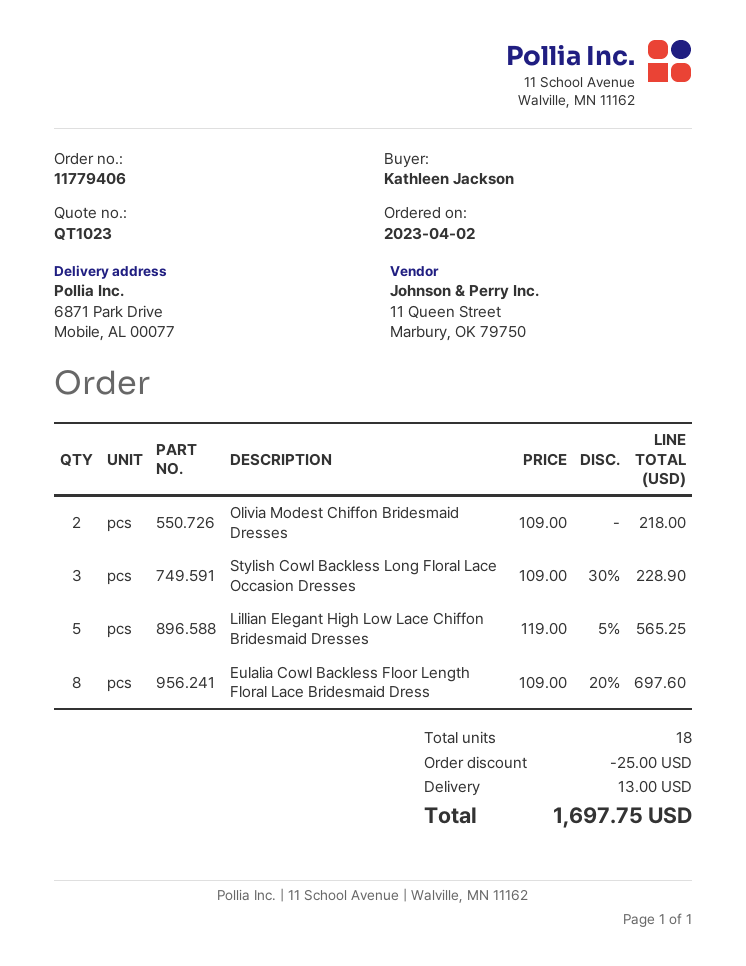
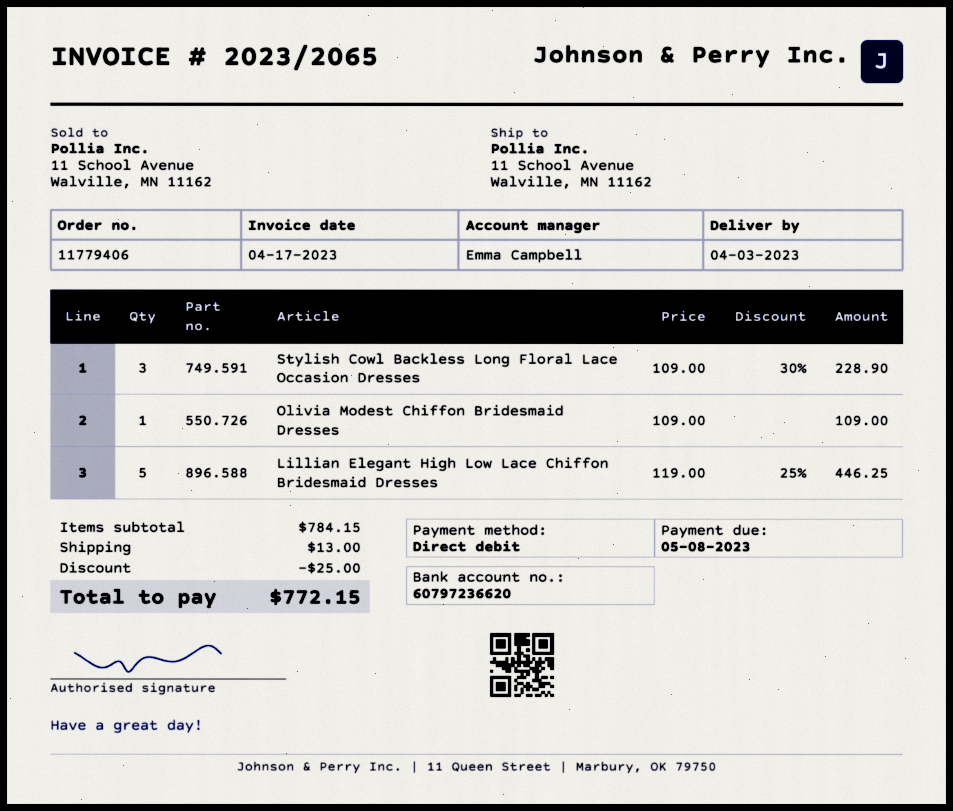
ship to: 6871 Park Drive, Mobile, AL 00077 -> 11 School Avenue, Walville, MN 11162
Olivia Modest Chiffon Bridesmaid Dresses: 2 x 109.00 = 218.00 -> 1 x 109.00 = 109.00
Lillian Elegant High Low Lace Chiffon Bridesmaid Dresses: 5 x 119.00 - 5% = 565.25 -> 5 x 119.00 - 25% = 446.25
Eulalia Cowl Backless Floor Length Floral Lace Bridesmaid Dress: 8 x 109.00 - 20% = 697.60 -> none
total: 1697.75 -> 772.15

